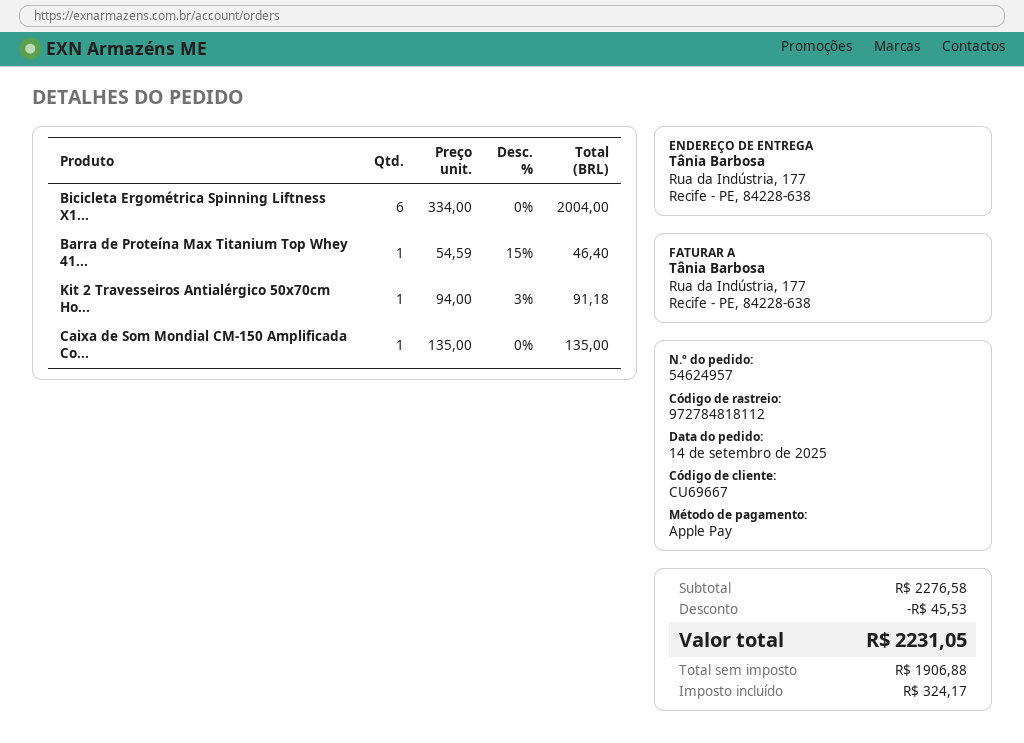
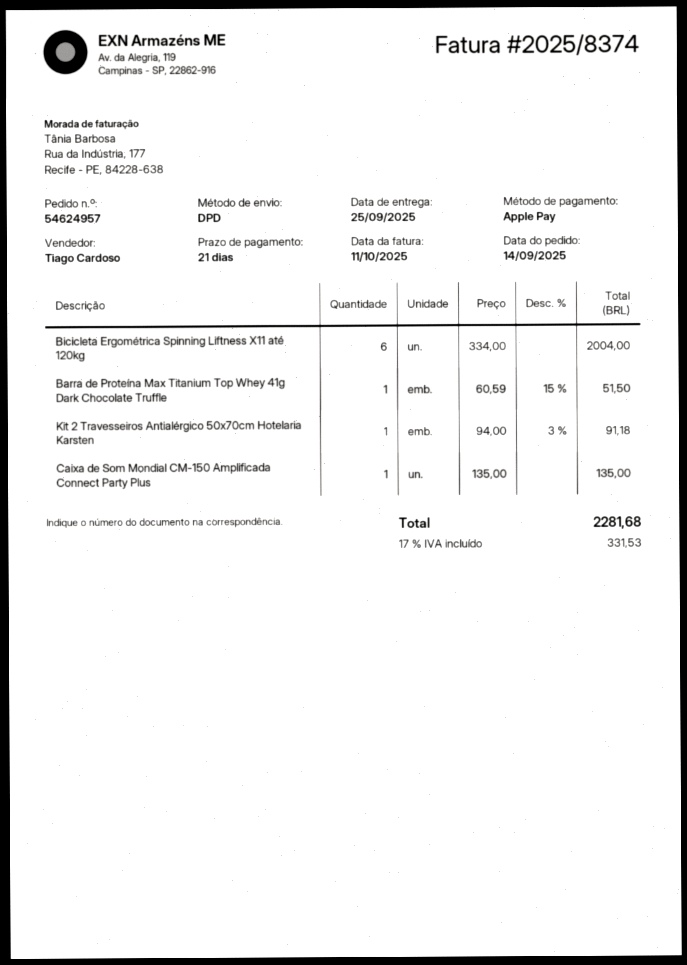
Barra de Proteína Max Titanium Top Whey 41...: 1 x 54.59 - 15% = 46.40 -> 1 x 60.59 - 15% = 51.50
discount: 45.53 -> none
tax: 324.17 -> 331.53
total: 2231.05 -> 2281.68

